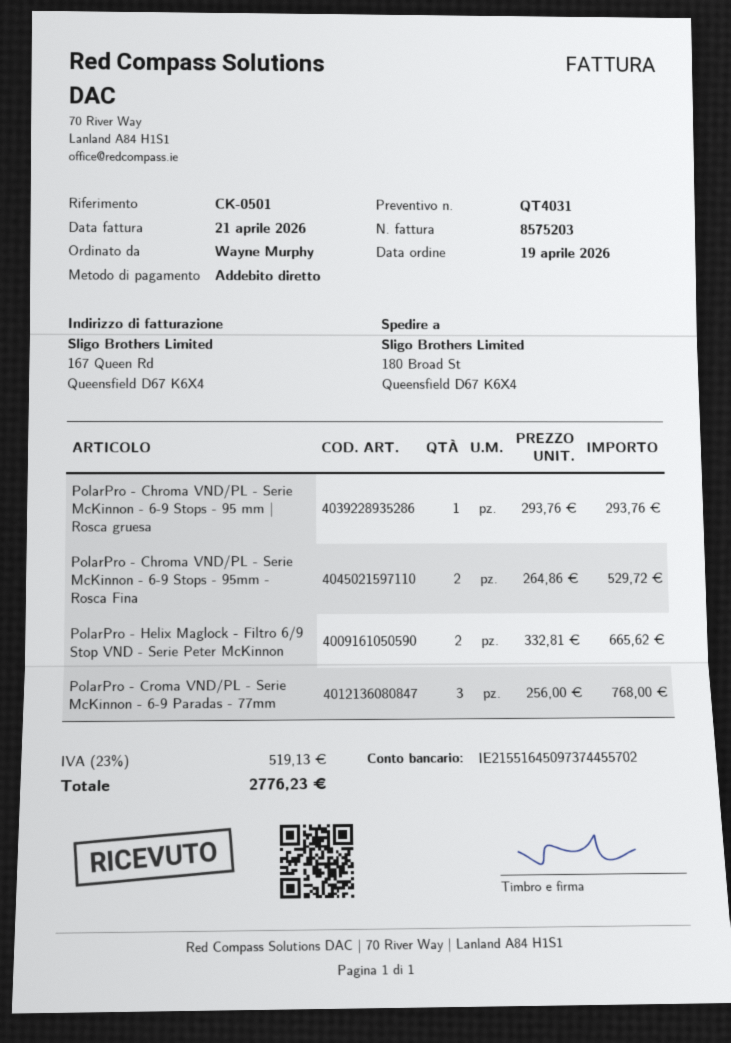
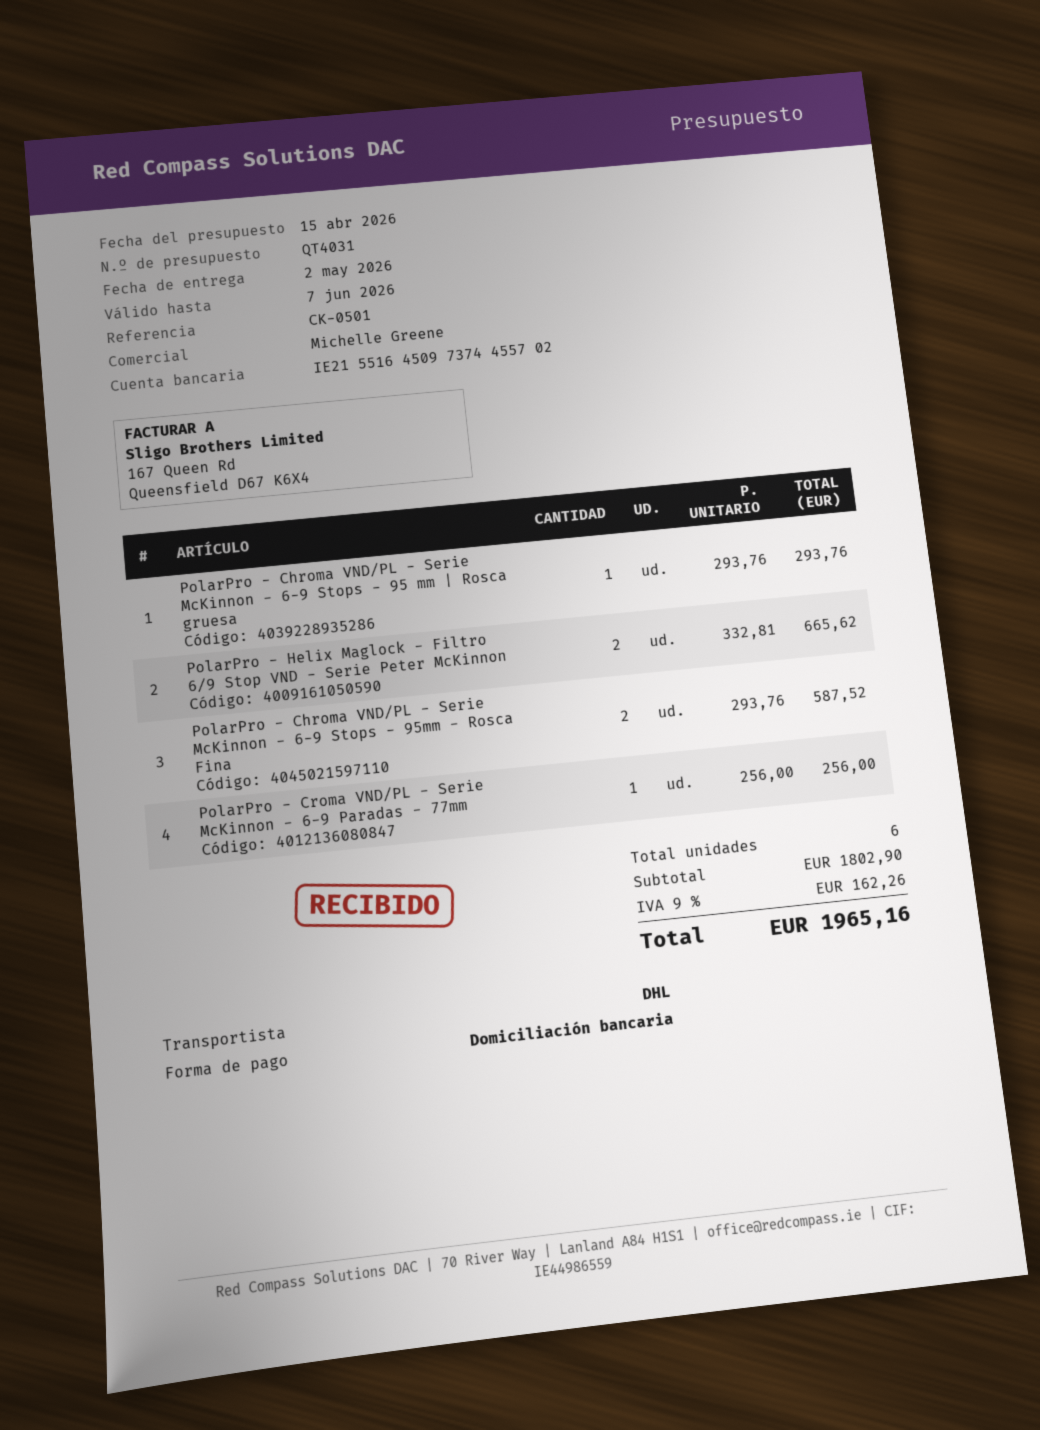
PolarPro - Chroma VND/PL - Serie McKinnon - 6-9 Stops - 95mm - Rosca Fina: 2 x 264.86 = 529.72 -> 2 x 293.76 = 587.52
PolarPro - Croma VND/PL - Serie McKinnon - 6-9 Paradas - 77mm: 3 x 256.00 = 768.00 -> 1 x 256.00 = 256.00
tax: 23% = 519.13 -> 9% = 162.26
total: 2776.23 -> 1965.16

